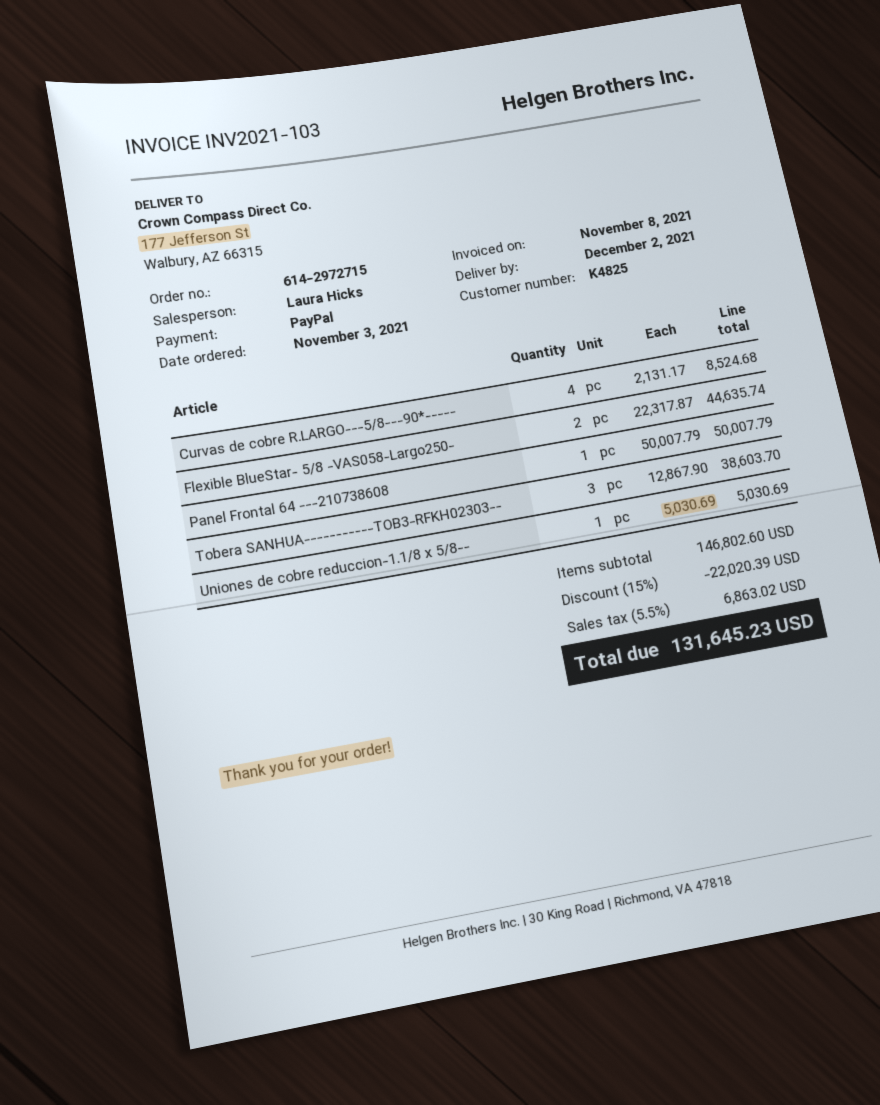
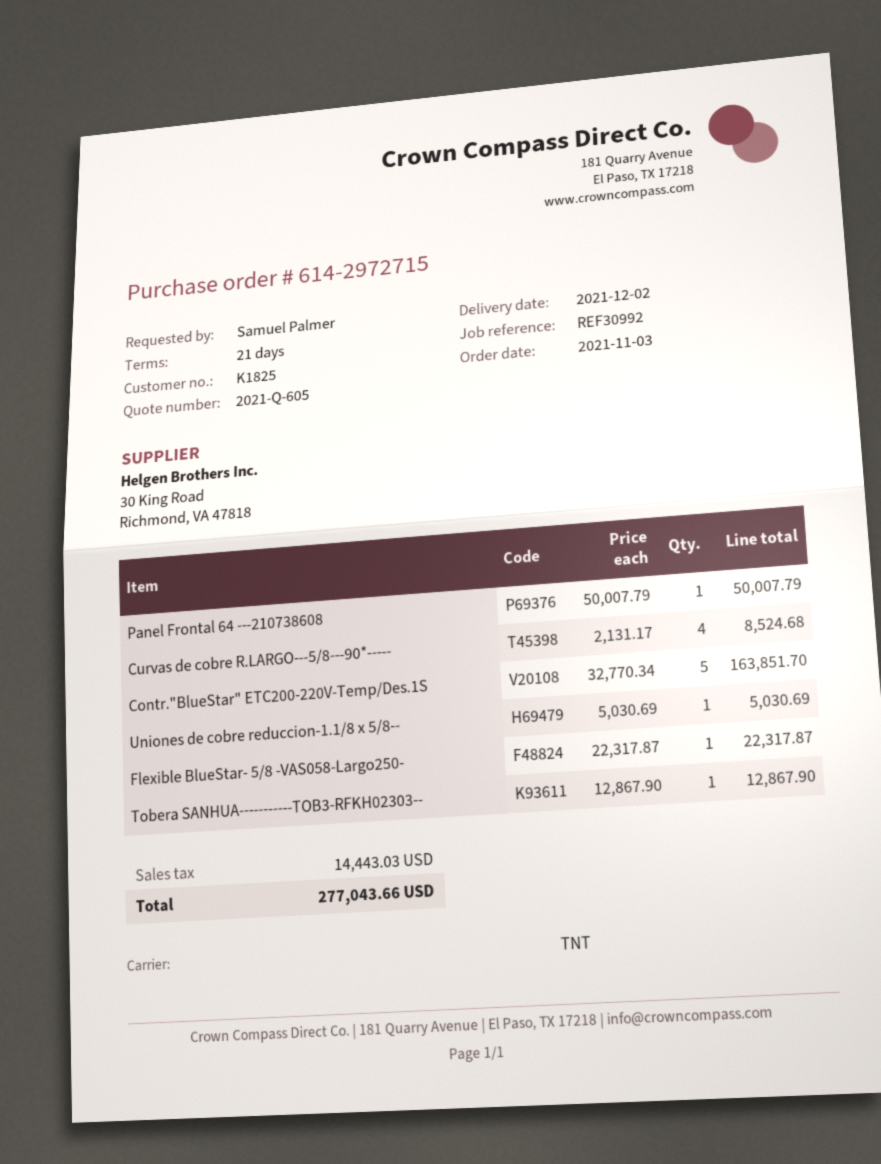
customer number: K4825 -> K1825
Flexible BlueStar- 5/8 -VAS058-Largo250-: 2 x 22317.87 = 44635.74 -> 1 x 22317.87 = 22317.87
Tobera SANHUA-----------TOB3-RFKH02303--: 3 x 12867.90 = 38603.70 -> 1 x 12867.90 = 12867.90
Contr."BlueStar" ETC200-220V-Temp/Des.1S: none -> 5 x 32770.34 = 163851.70
discount: 15% = 22020.39 -> none
tax: 6863.02 -> 14443.03
total: 131645.23 -> 277043.66

